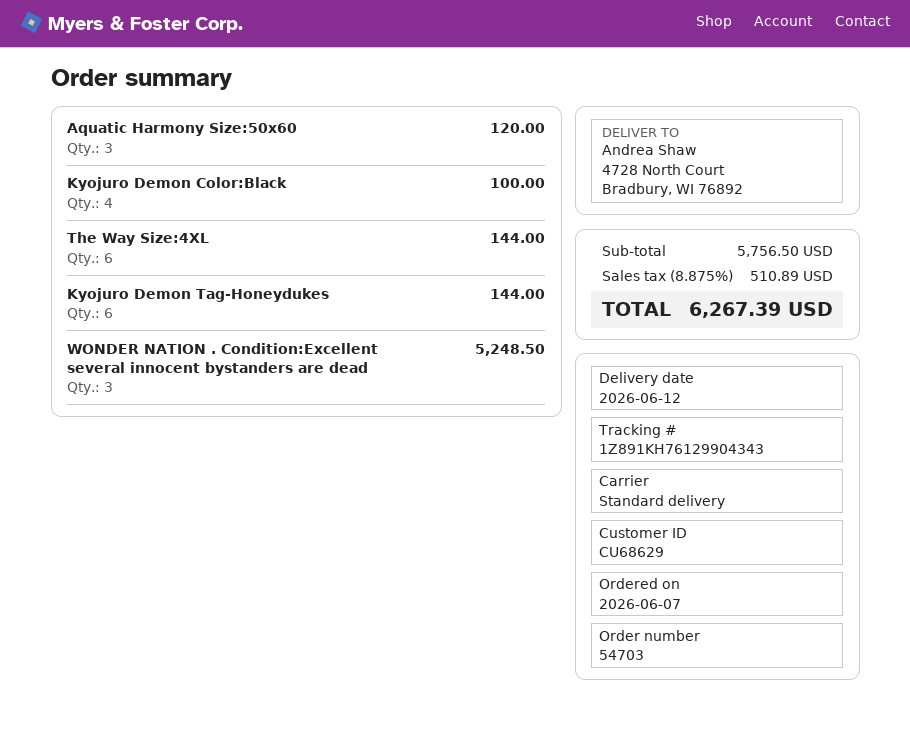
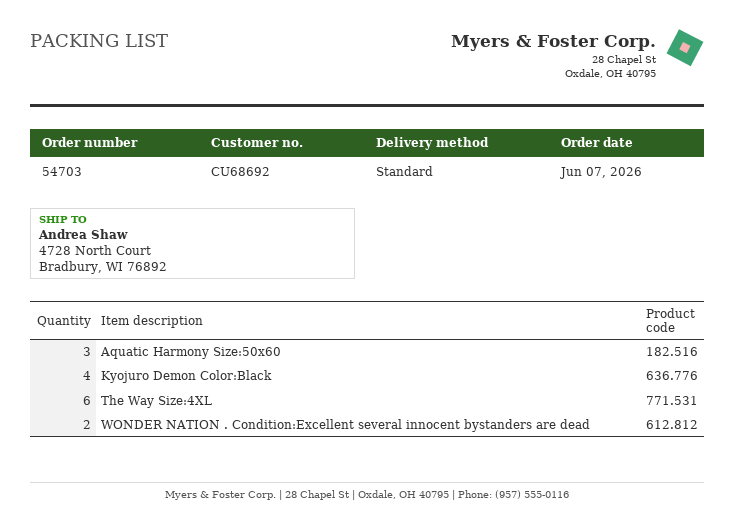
customer number: CU68629 -> CU68692
Kyojuro Demon Tag-Honeydukes: 6 -> none
WONDER NATION . Condition:Excellent several innocent bystanders are dead: 3 -> 2

